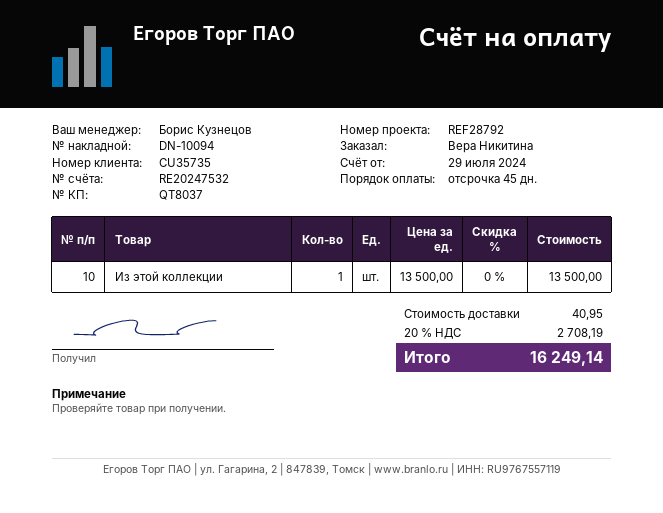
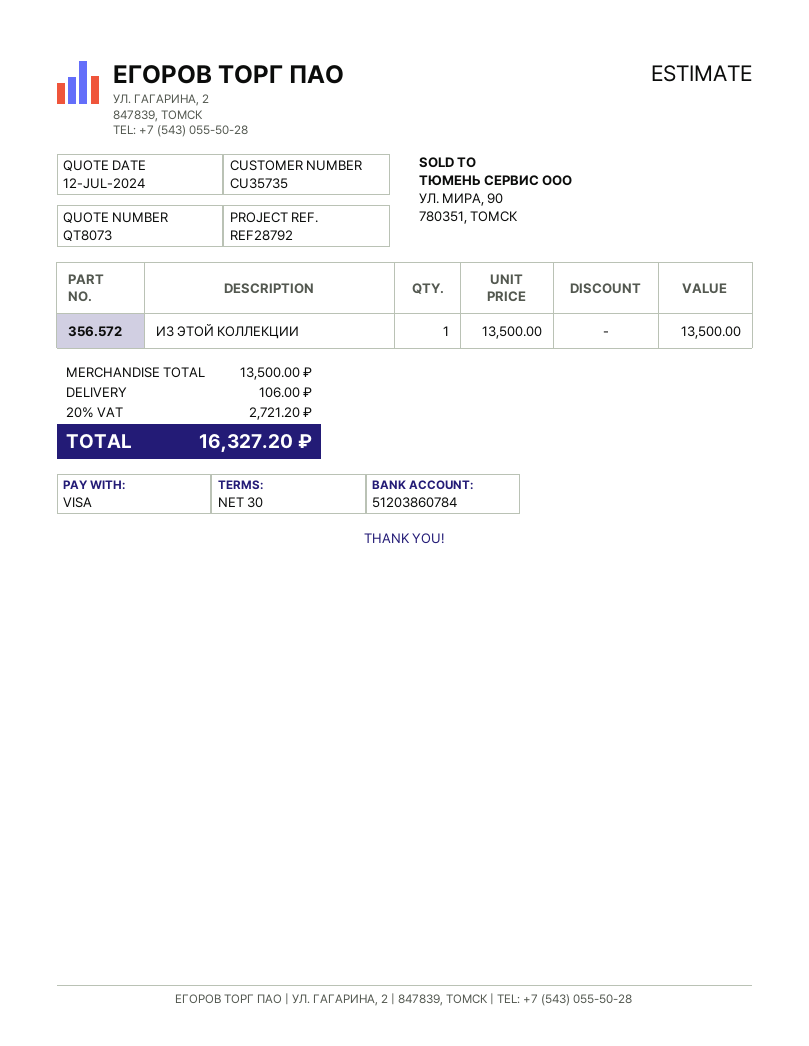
quote number: QT8037 -> QT8073
payment terms: 45 days -> 30 days
shipping: 40.95 -> 106.00
tax: 20% = 2708.19 -> 20% = 2721.20
total: 16249.14 -> 16327.20

